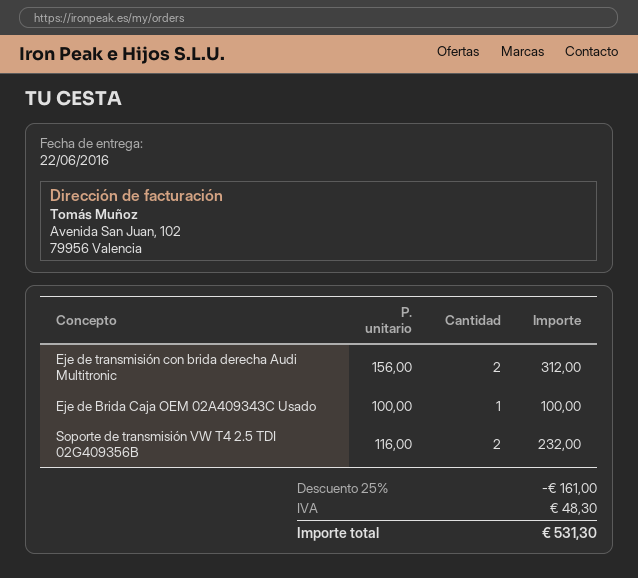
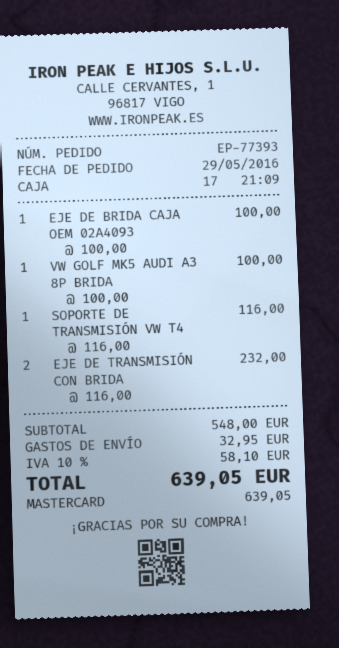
Eje de transmisión con brida derecha Audi Multitronic: 2 x 156.00 = 312.00 -> 2 x 116.00 = 232.00
Soporte de transmisión VW T4 2.5 TDI 02G409356B: 2 x 116.00 = 232.00 -> 1 x 116.00 = 116.00
VW GOLF MK5 AUDI A3 8P BRIDA: none -> 1 x 100.00 = 100.00
discount: 25% = 161.00 -> none
shipping: none -> 32.95
tax: 48.30 -> 58.10
total: 531.30 -> 639.05

